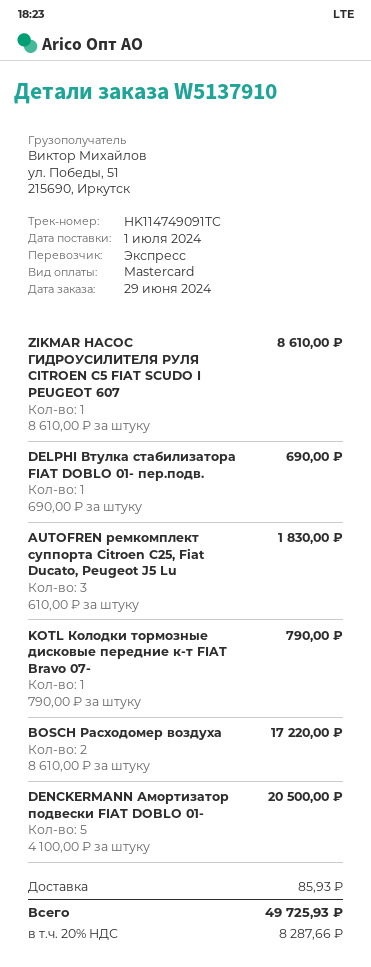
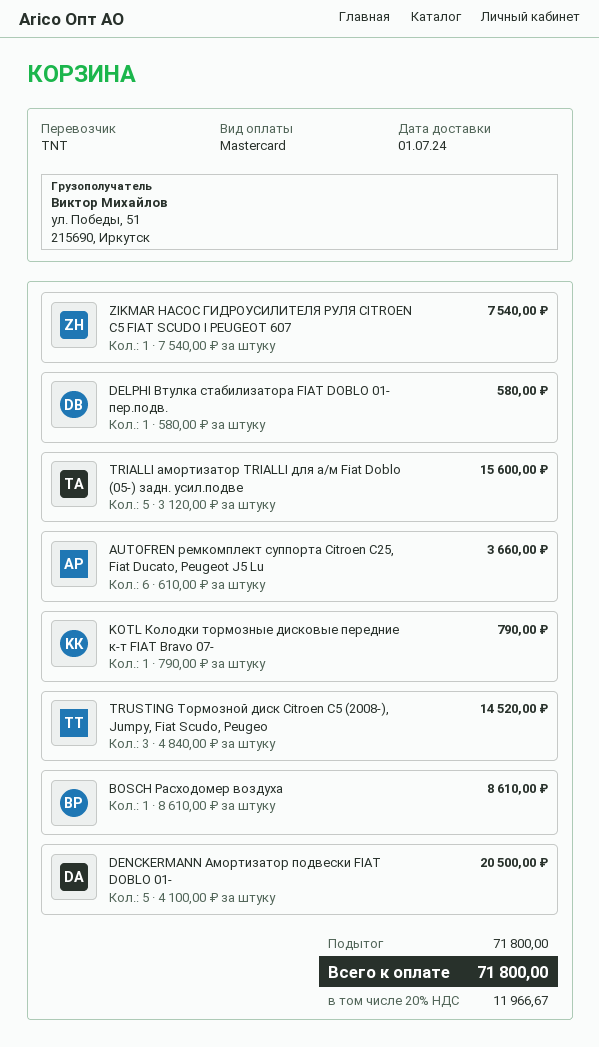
shipping method: express -> TNT
ZIKMAR НАСОС ГИДРОУСИЛИТЕЛЯ РУЛЯ CITROEN C5 FIAT SCUDO I PEUGEOT 607: 1 x 8610.00 = 8610.00 -> 1 x 7540.00 = 7540.00
DELPHI Втулка стабилизатора FIAT DOBLO 01- пер.подв.: 1 x 690.00 = 690.00 -> 1 x 580.00 = 580.00
AUTOFREN ремкомплект суппорта Citroen C25, Fiat Ducato, Peugeot J5 Lu: 3 x 610.00 = 1830.00 -> 6 x 610.00 = 3660.00
BOSCH Расходомер воздуха: 2 x 8610.00 = 17220.00 -> 1 x 8610.00 = 8610.00
TRIALLI амортизатор TRIALLI для а/м Fiat Doblo (05-) задн. усил.подве: none -> 5 x 3120.00 = 15600.00
TRUSTING Тормозной диск Citroen C5 (2008-), Jumpy, Fiat Scudo, Peugeo: none -> 3 x 4840.00 = 14520.00
shipping: 85.93 -> none
tax: 20% = 8287.66 -> 20% = 11966.67
total: 49725.93 -> 71800.00

